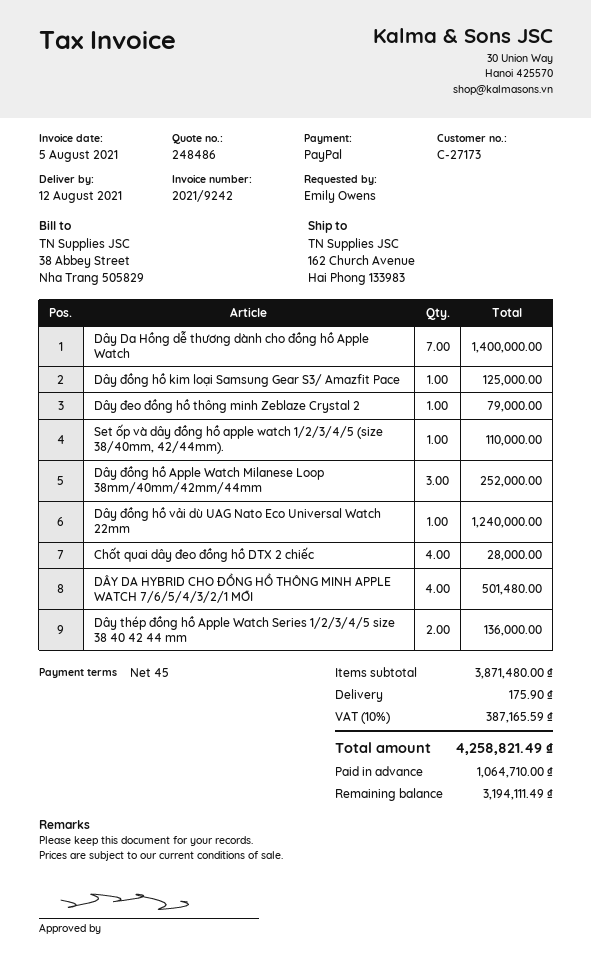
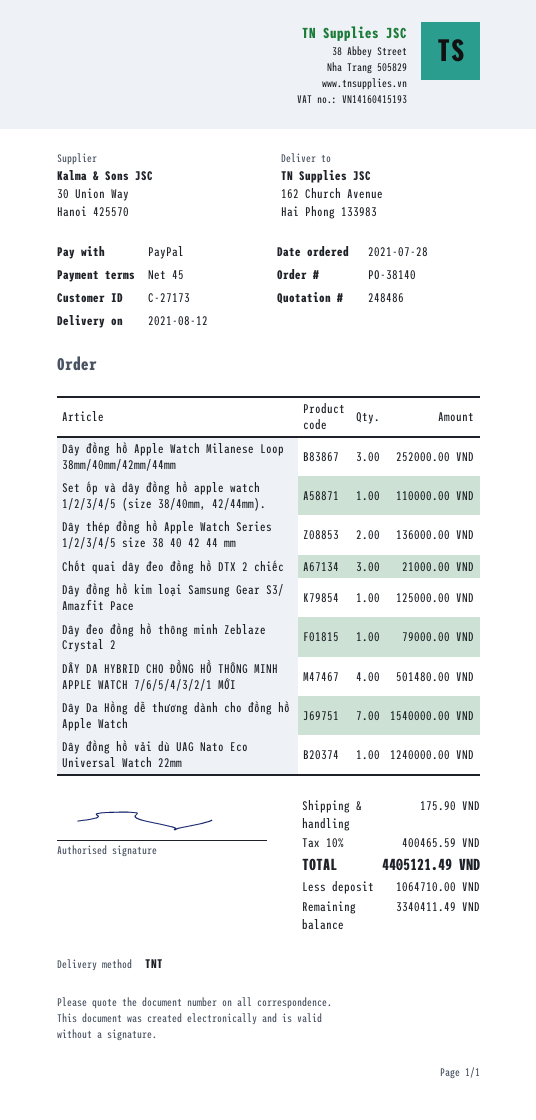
Dây Da Hồng dễ thương dành cho đồng hồ Apple Watch: 7 for 1400000.00 -> 7 for 1540000.00
Chốt quai dây đeo đồng hồ DTX 2 chiếc: 4 for 28000.00 -> 3 for 21000.00
tax: 10% = 387165.59 -> 10% = 400465.59
total: 4258821.49 -> 4405121.49
balance: 3194111.49 -> 3340411.49

